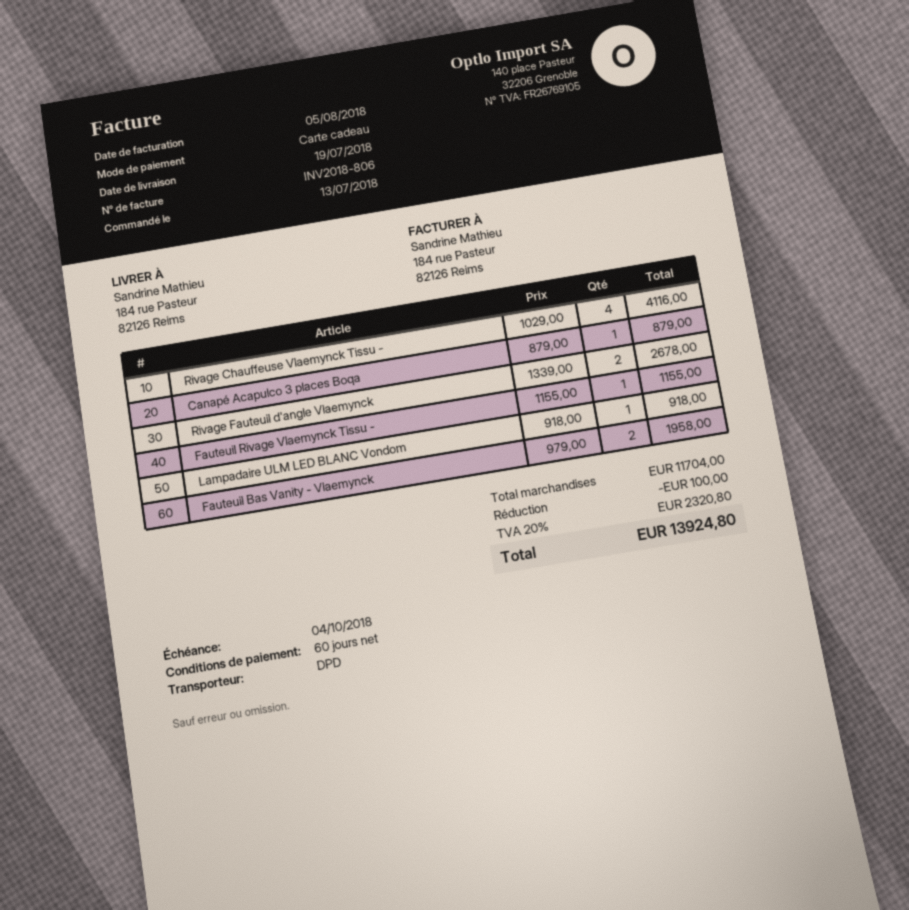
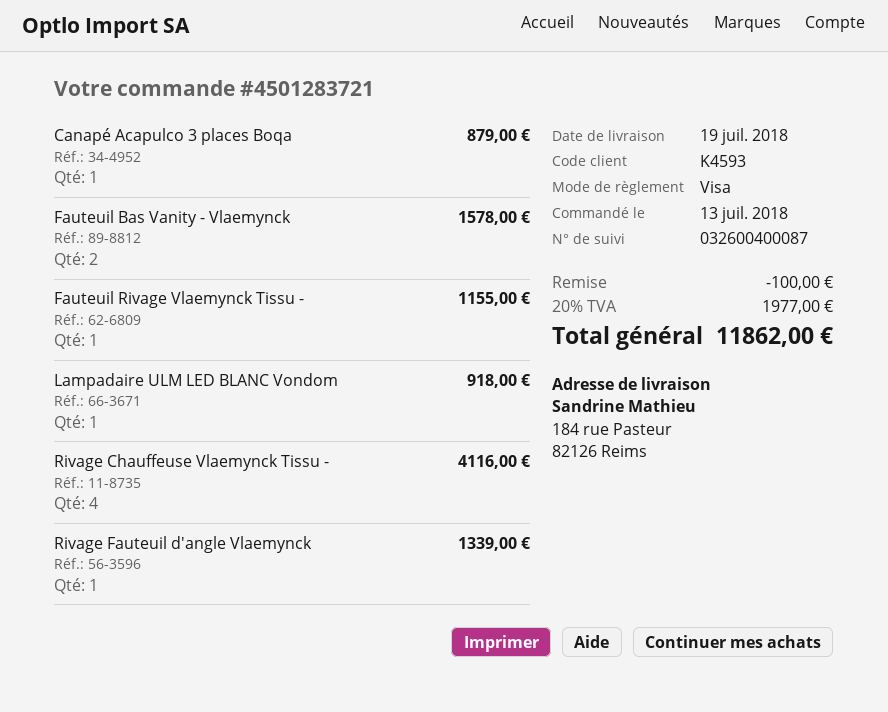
payment method: gift card -> Visa
Rivage Fauteuil d'angle Vlaemynck: 2 for 2678.00 -> 1 for 1339.00
Fauteuil Bas Vanity - Vlaemynck: 2 for 1958.00 -> 2 for 1578.00
tax: 20% = 2320.80 -> 20% = 1977.00
total: 13924.80 -> 11862.00

